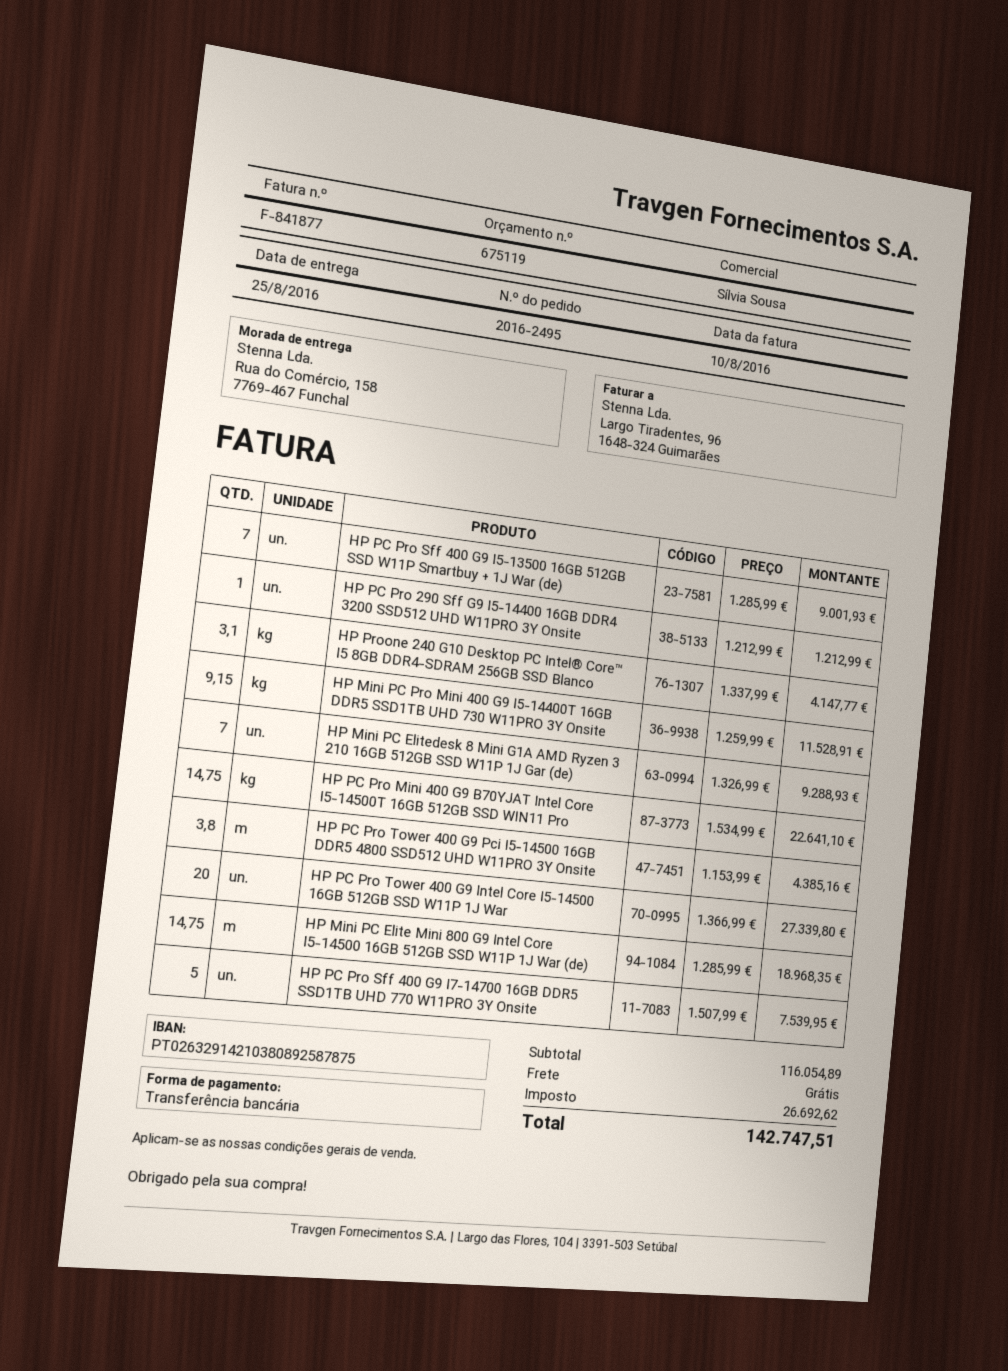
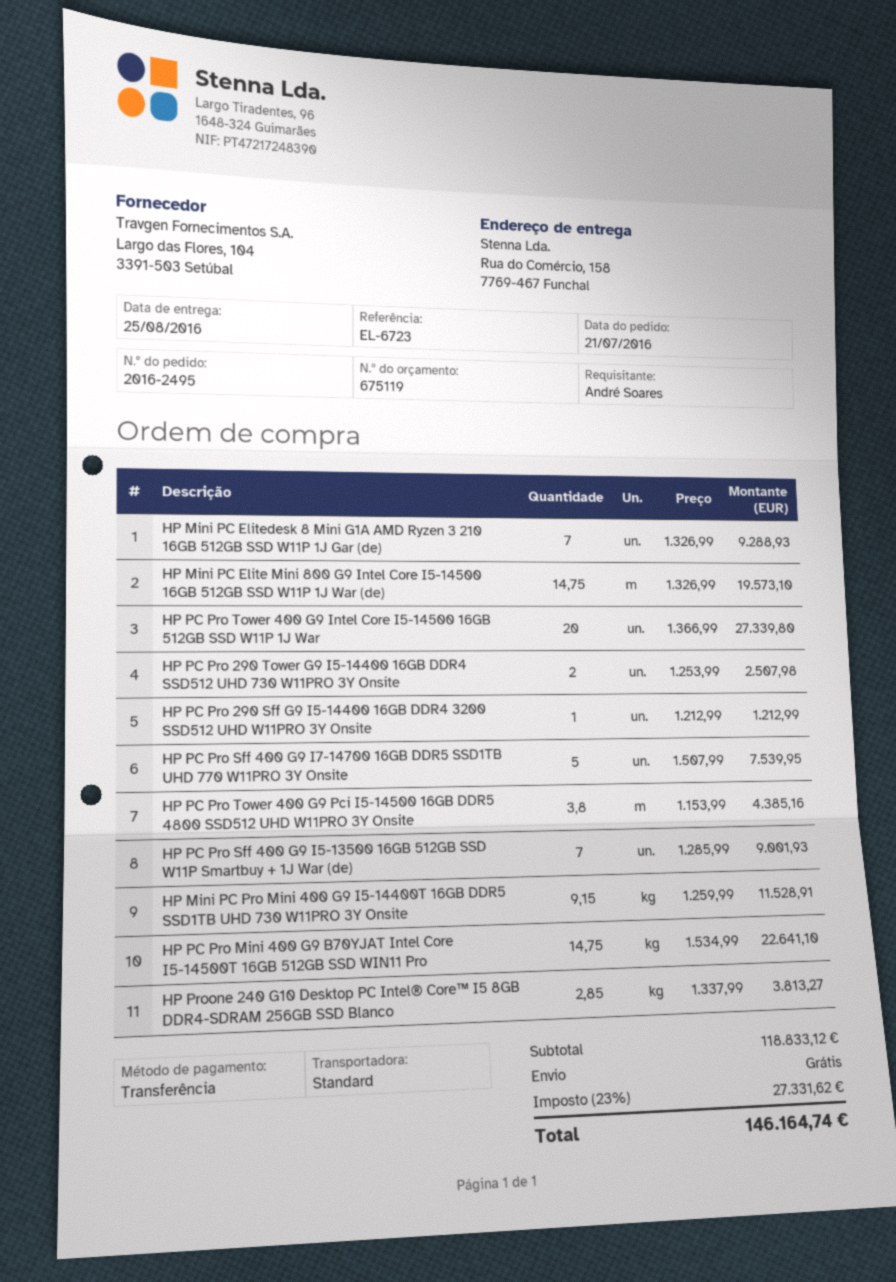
HP Proone 240 G10 Desktop PC Intel® Core™ I5 8GB DDR4-SDRAM 256GB SSD Blanco: 3.1 x 1337.99 = 4147.77 -> 2.85 x 1337.99 = 3813.27
HP Mini PC Elite Mini 800 G9 Intel Core I5-14500 16GB 512GB SSD W11P 1J War (de): 14.75 x 1285.99 = 18968.35 -> 14.75 x 1326.99 = 19573.10
HP PC Pro 290 Tower G9 I5-14400 16GB DDR4 SSD512 UHD 730 W11PRO 3Y Onsite: none -> 2 x 1253.99 = 2507.98
subtotal: 116054.89 -> 118833.12
tax: 26692.62 -> 27331.62
total: 142747.51 -> 146164.74

